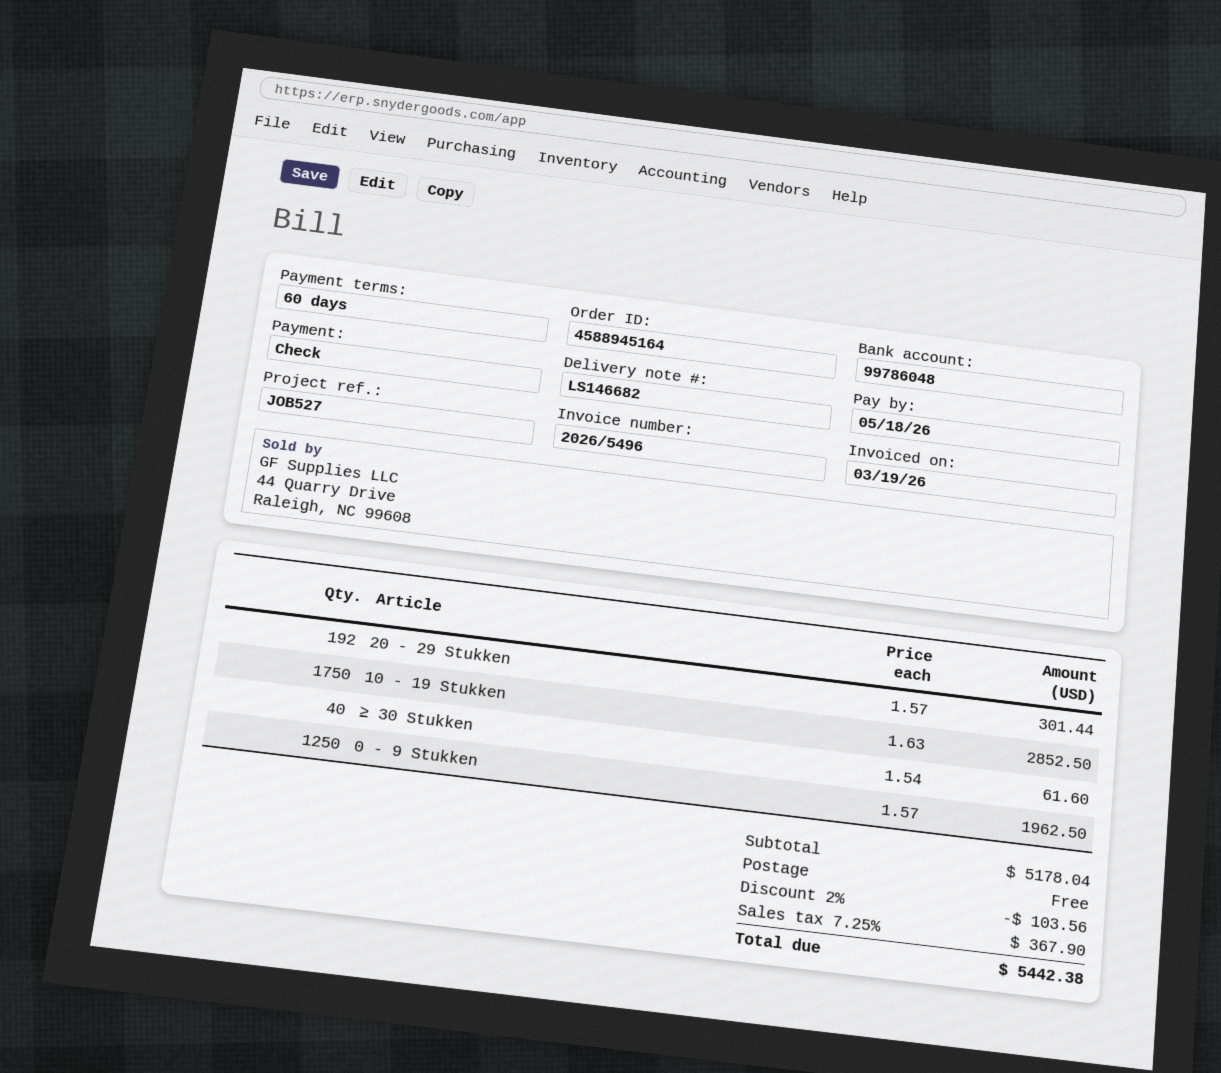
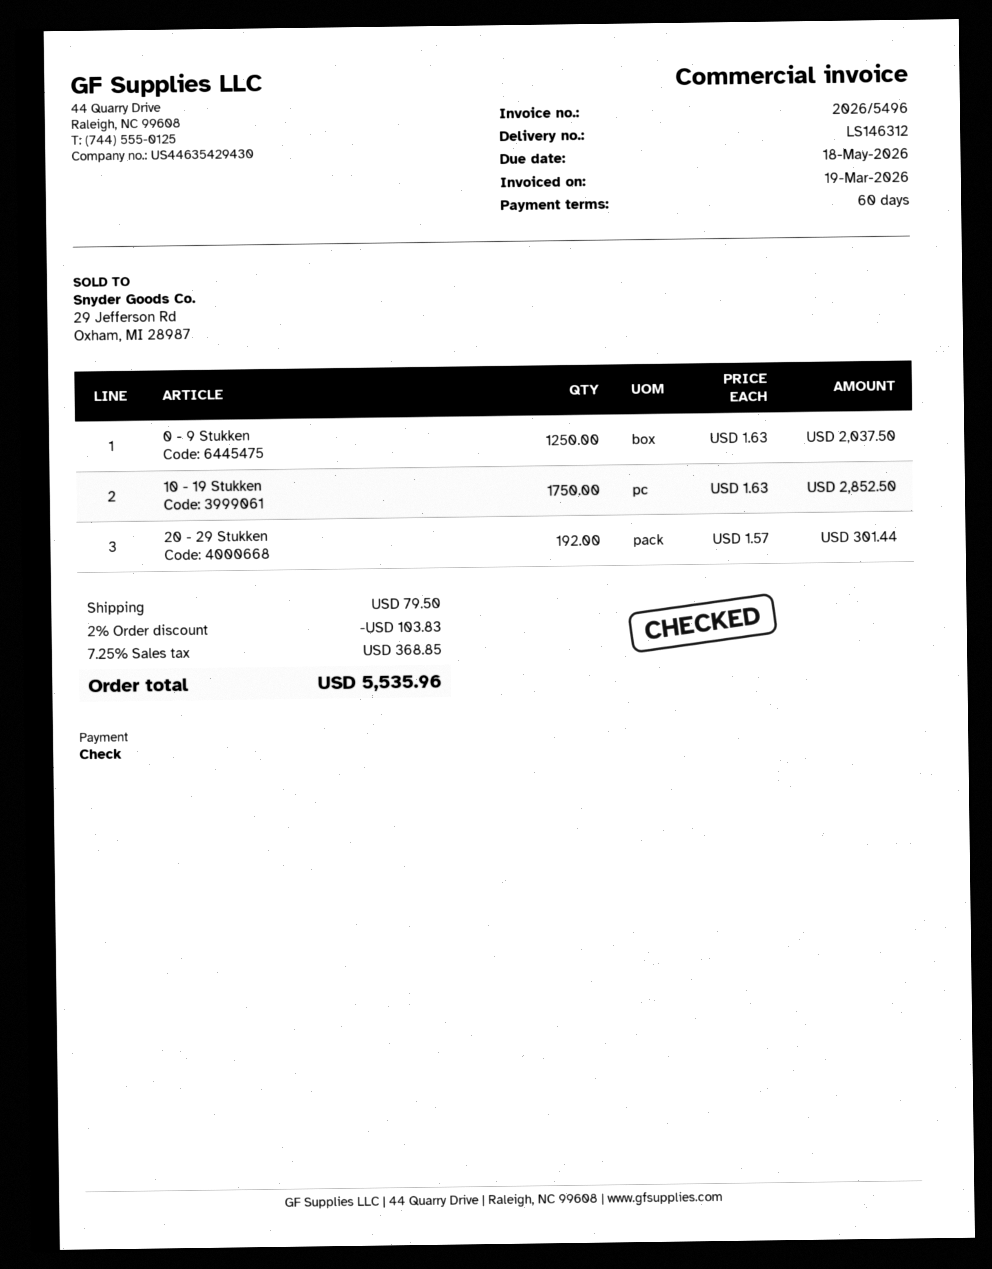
delivery note number: LS146682 -> LS146312
≥ 30 Stukken: 40 x 1.54 = 61.60 -> none
0 - 9 Stukken: 1250 x 1.57 = 1962.50 -> 1250 x 1.63 = 2037.50
discount: 2% = 103.56 -> 2% = 103.83
shipping: 0.00 -> 79.50
tax: 7.25% = 367.90 -> 7.25% = 368.85
total: 5442.38 -> 5535.96

